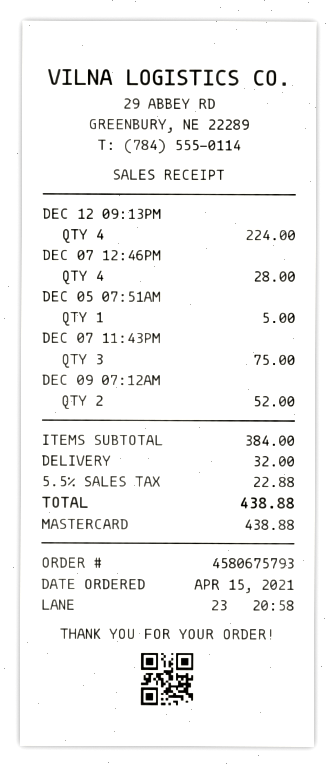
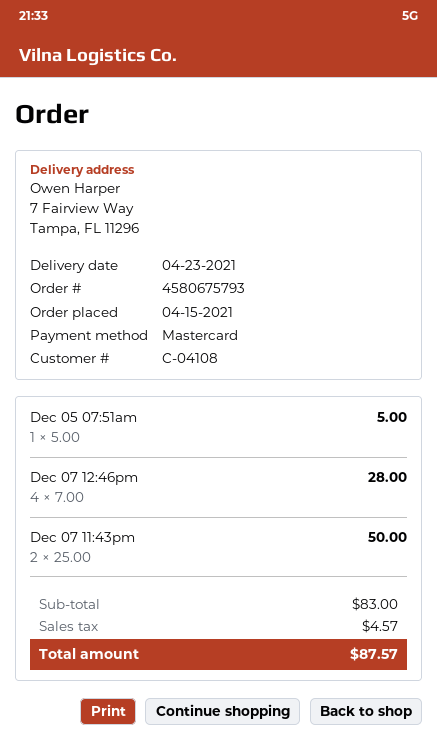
DEC 12 09:13PM: 4 for 224.00 -> none
DEC 07 11:43PM: 3 for 75.00 -> 2 for 50.00
DEC 09 07:12AM: 2 for 52.00 -> none
subtotal: 384.00 -> 83.00
shipping: 32.00 -> none
tax: 22.88 -> 4.57
total: 438.88 -> 87.57

